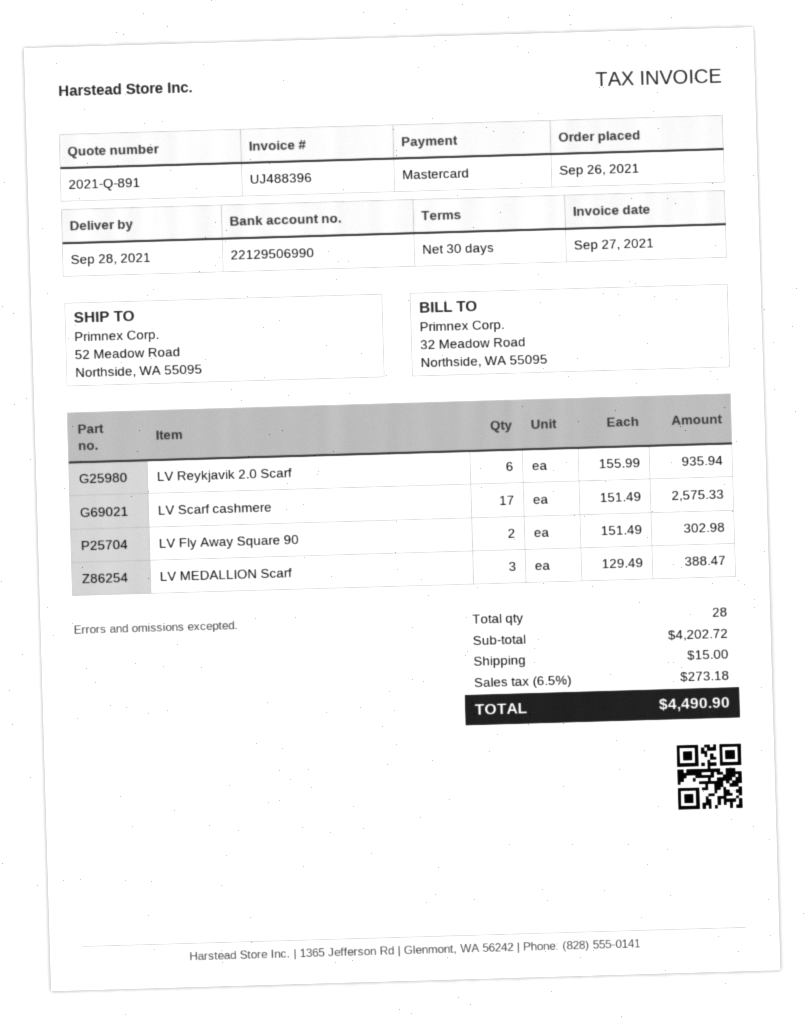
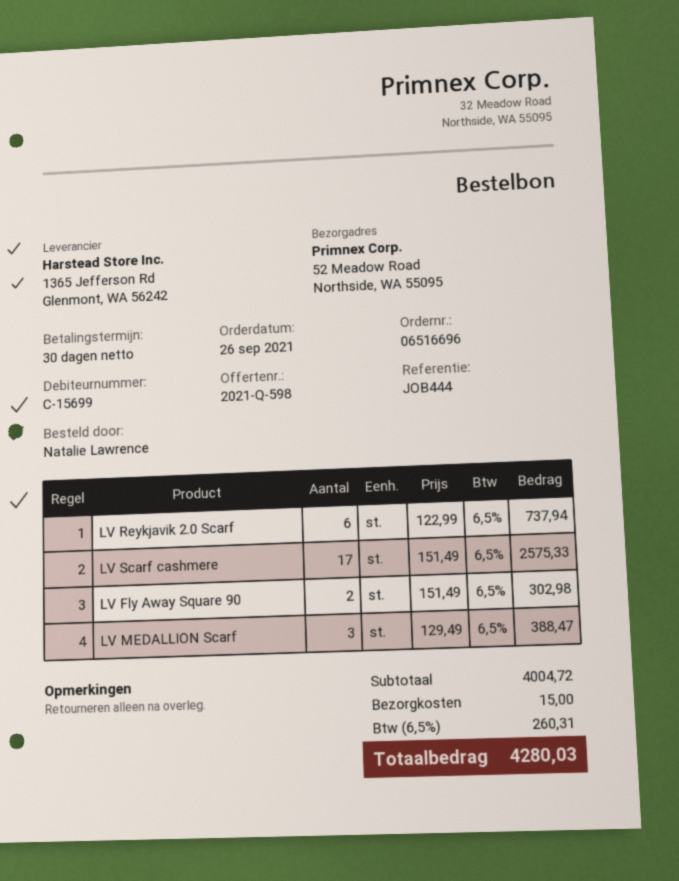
quote number: 2021-Q-891 -> 2021-Q-598
LV Reykjavik 2.0 Scarf: 6 x 155.99 = 935.94 -> 6 x 122.99 = 737.94
subtotal: 4202.72 -> 4004.72
tax: 6.5% = 273.18 -> 6.5% = 260.31
total: 4490.90 -> 4280.03

